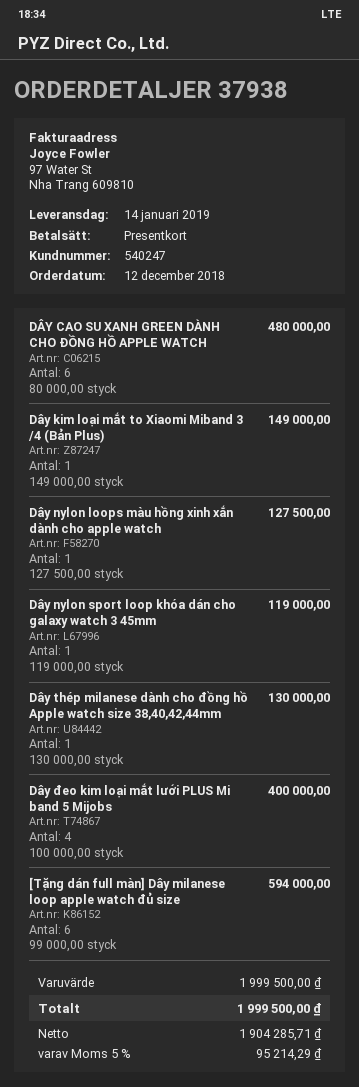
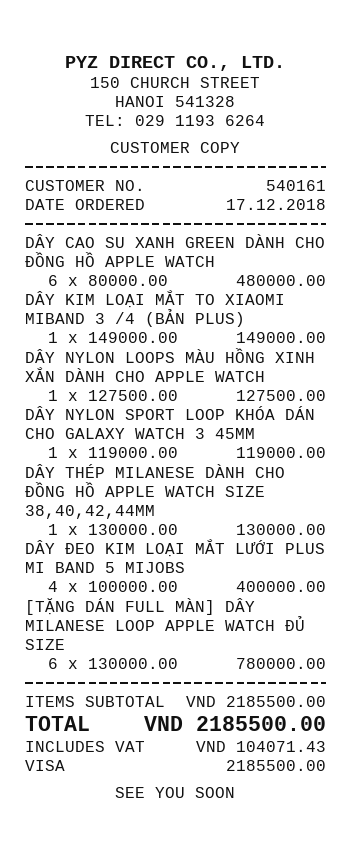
order date: 2018-12-12 -> 2018-12-17
customer number: 540247 -> 540161
payment method: gift card -> Visa
[Tặng dán full màn] Dây milanese loop apple watch đủ size: 6 x 99000.00 = 594000.00 -> 6 x 130000.00 = 780000.00
subtotal: 1999500.00 -> 2185500.00
tax: 95214.29 -> 104071.43
total: 1999500.00 -> 2185500.00

